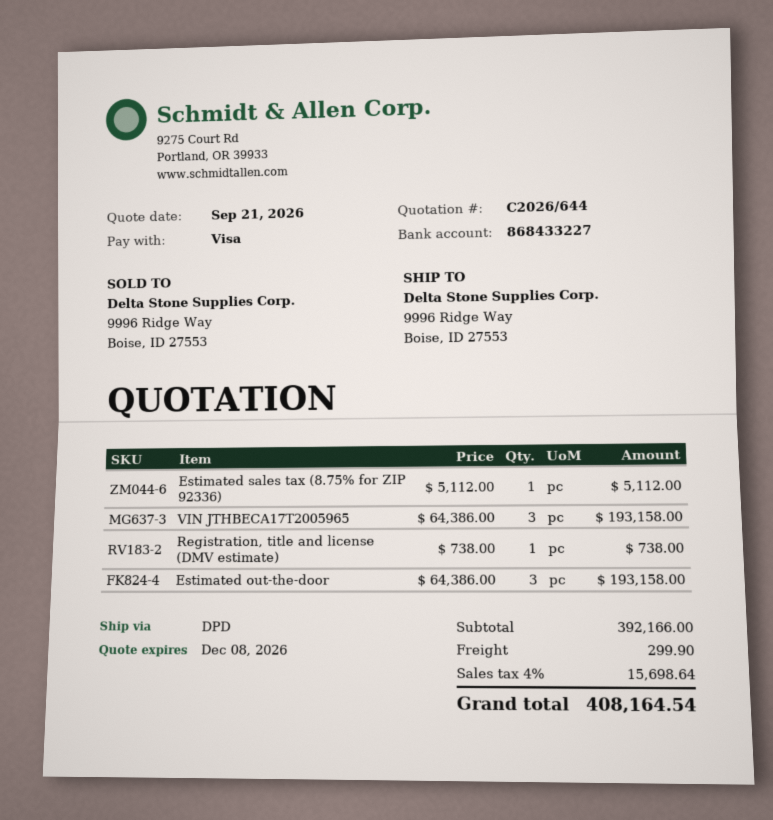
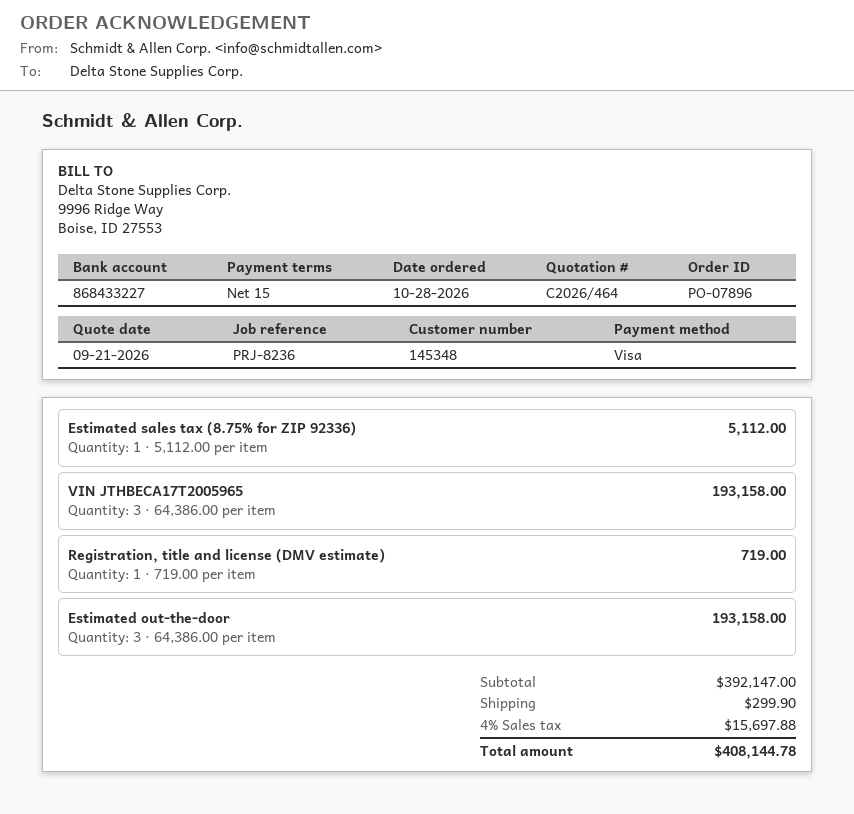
quote number: C2026/644 -> C2026/464
Registration, title and license (DMV estimate): 1 x 738.00 = 738.00 -> 1 x 719.00 = 719.00
subtotal: 392166.00 -> 392147.00
tax: 4% = 15698.64 -> 4% = 15697.88
total: 408164.54 -> 408144.78

